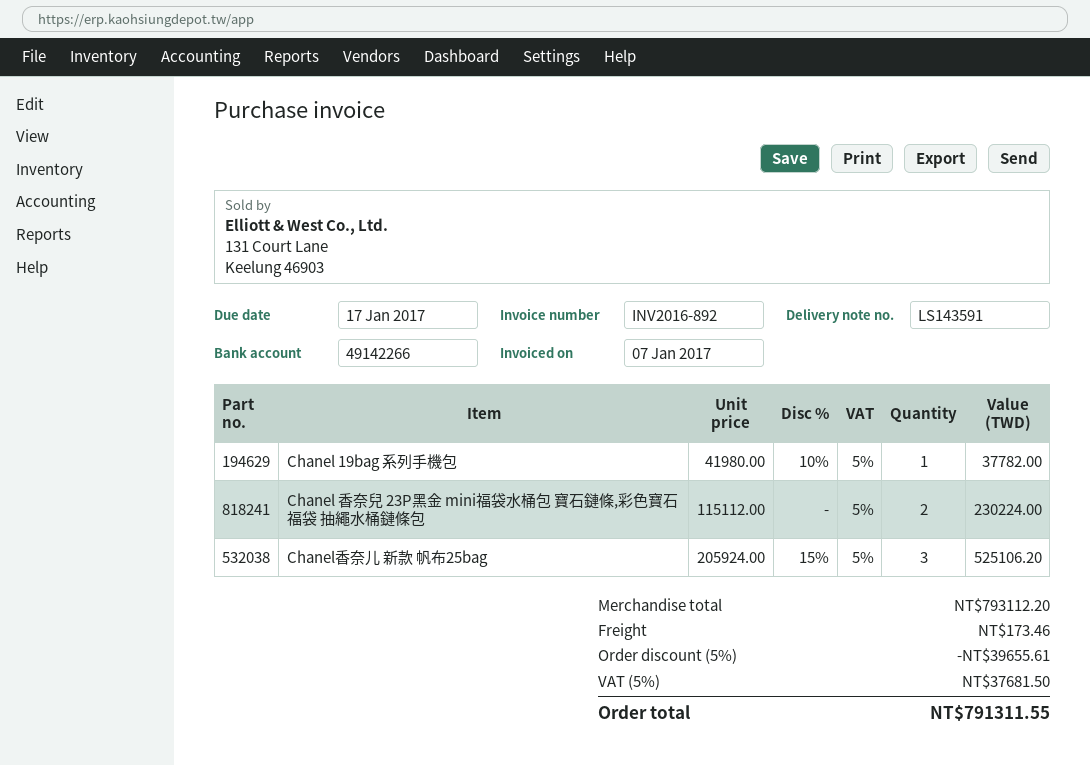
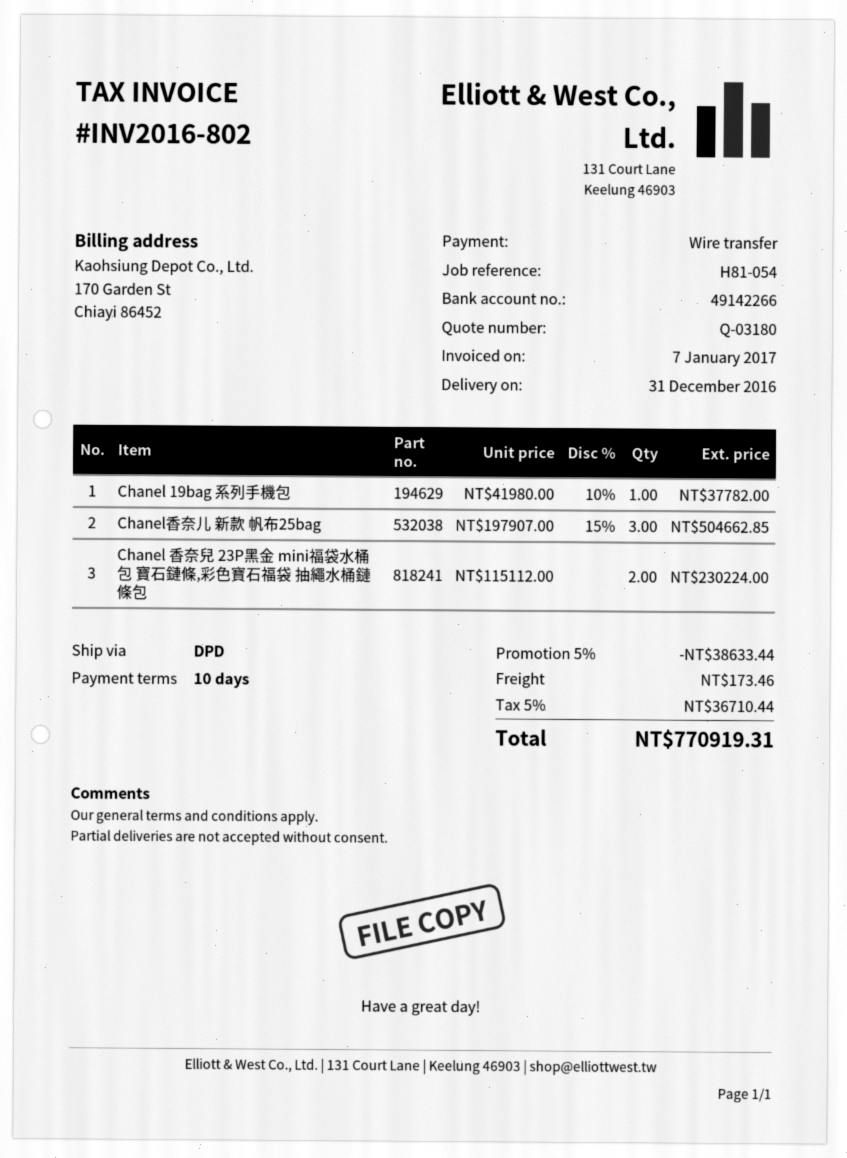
invoice number: INV2016-892 -> INV2016-802
Chanel香奈儿 新款 帆布25bag: 3 x 205924.00 - 15% = 525106.20 -> 3 x 197907.00 - 15% = 504662.85
discount: 5% = 39655.61 -> 5% = 38633.44
tax: 5% = 37681.50 -> 5% = 36710.44
total: 791311.55 -> 770919.31

